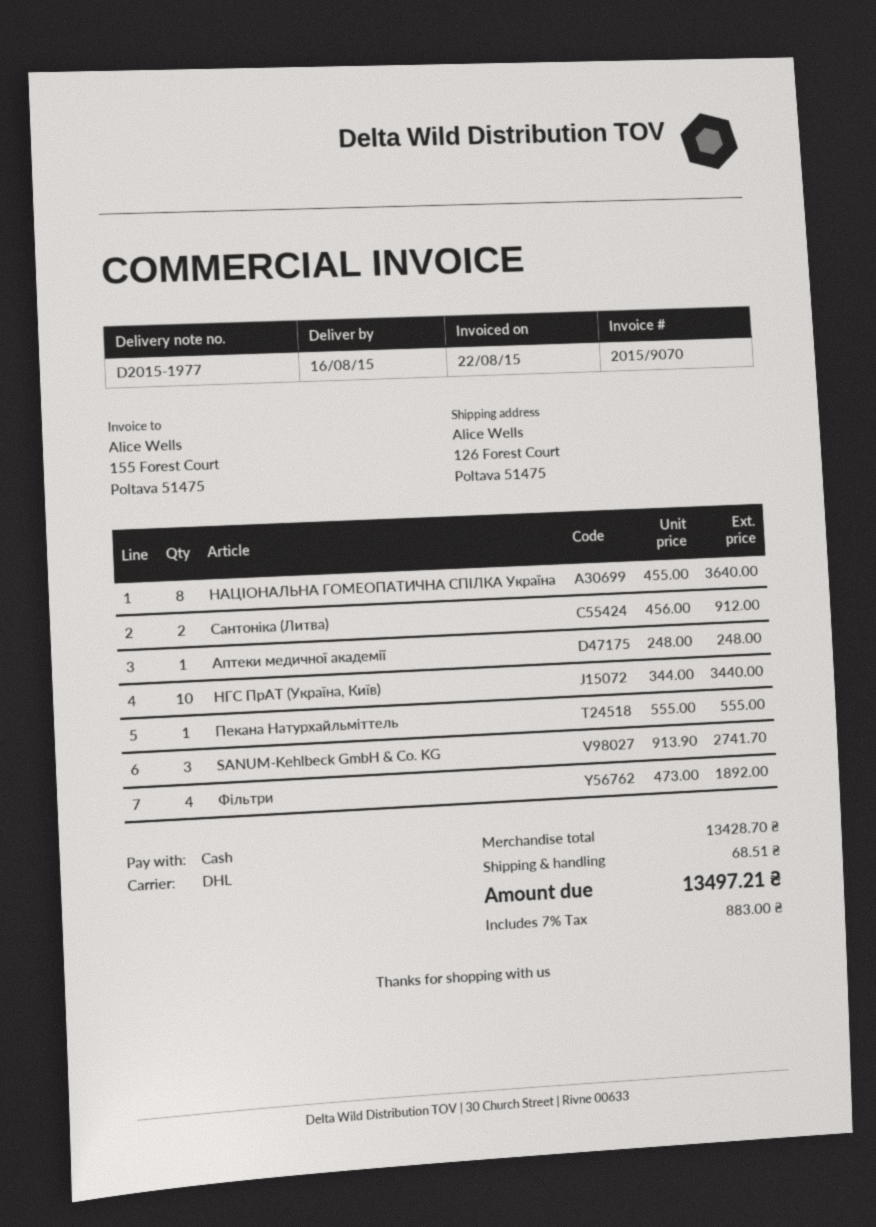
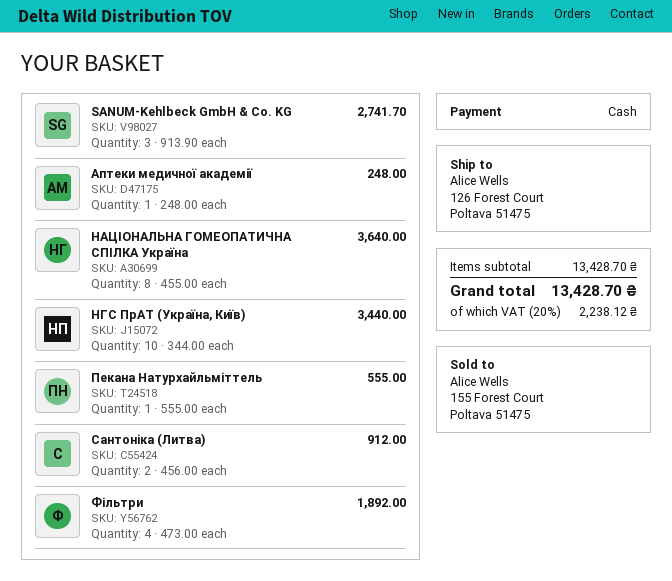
shipping: 68.51 -> none
tax: 7% = 883.00 -> 20% = 2238.12
total: 13497.21 -> 13428.70

